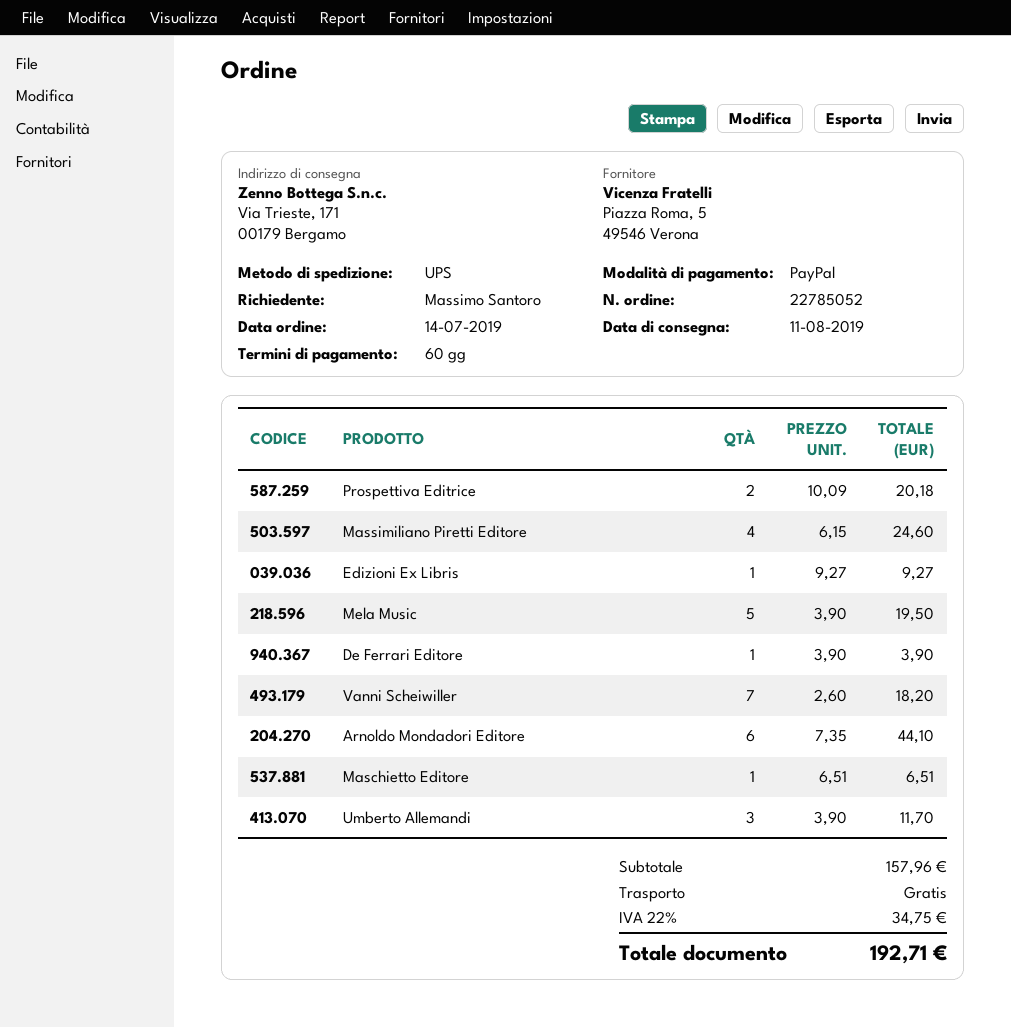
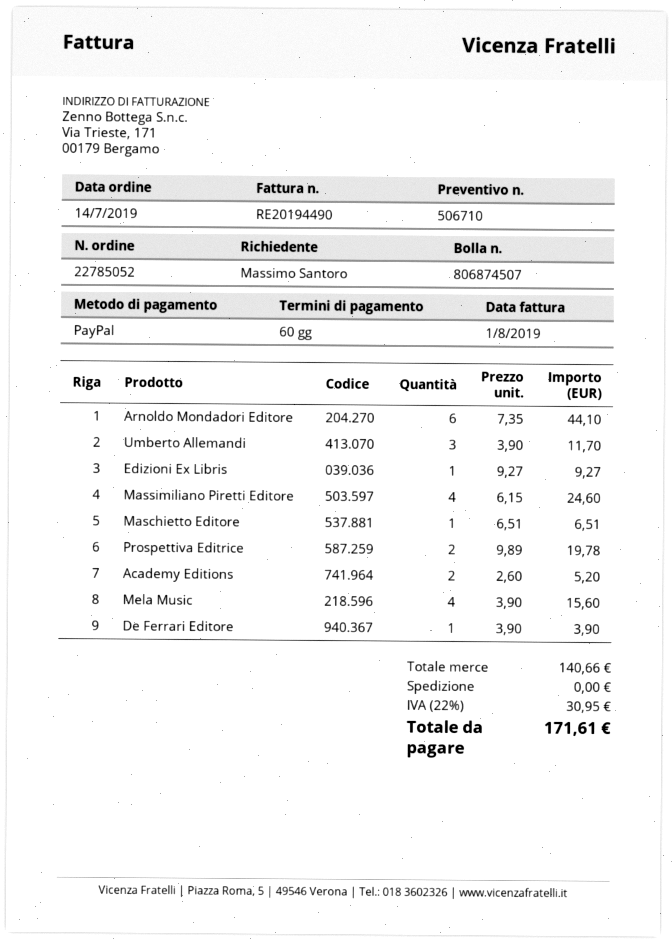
Prospettiva Editrice: 2 x 10.09 = 20.18 -> 2 x 9.89 = 19.78
Mela Music: 5 x 3.90 = 19.50 -> 4 x 3.90 = 15.60
Vanni Scheiwiller: 7 x 2.60 = 18.20 -> none
Academy Editions: none -> 2 x 2.60 = 5.20
subtotal: 157.96 -> 140.66
tax: 22% = 34.75 -> 22% = 30.95
total: 192.71 -> 171.61

